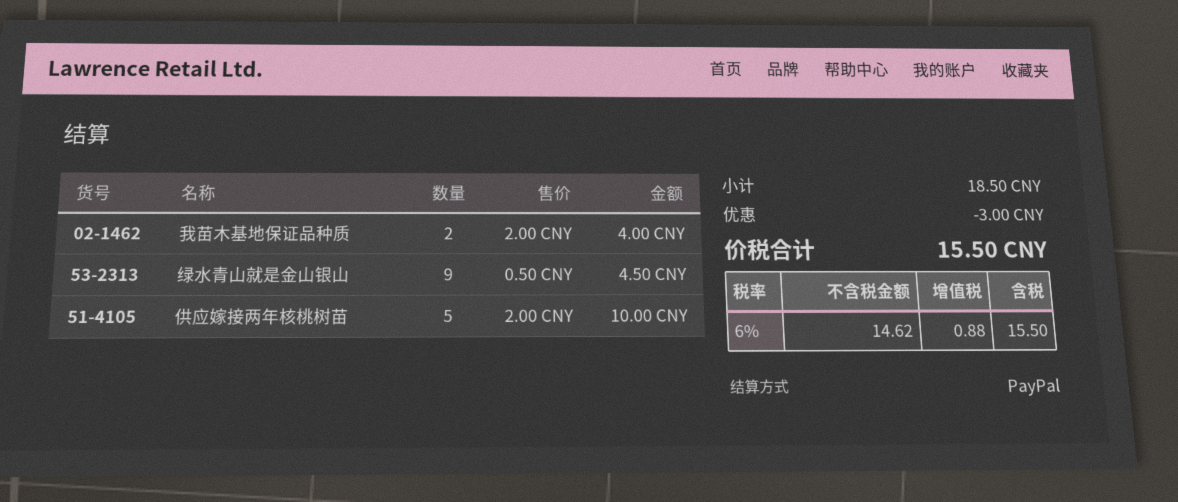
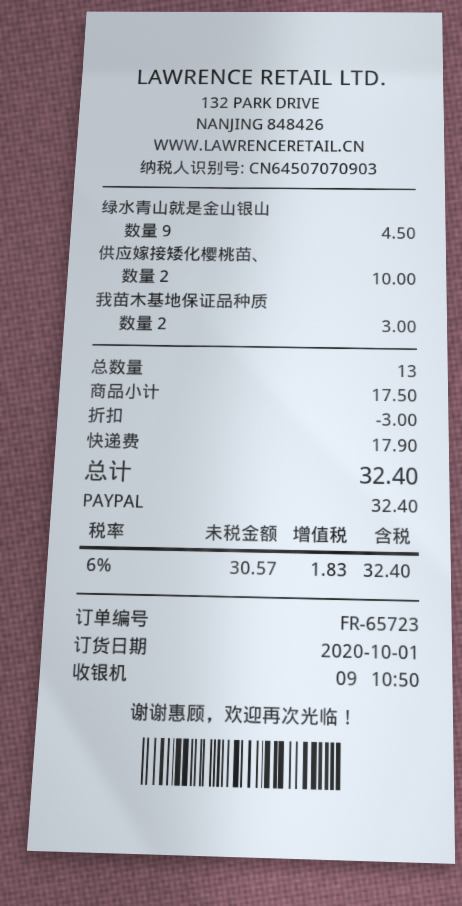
我苗木基地保证品种质: 2 for 4.00 -> 2 for 3.00
供应嫁接两年核桃树苗: 5 for 10.00 -> none
供应嫁接矮化樱桃苗、: none -> 2 for 10.00
subtotal: 18.50 -> 17.50
shipping: none -> 17.90
net: 14.62 -> 30.57
tax: 6% = 0.88 -> 6% = 1.83
total: 15.50 -> 32.40

